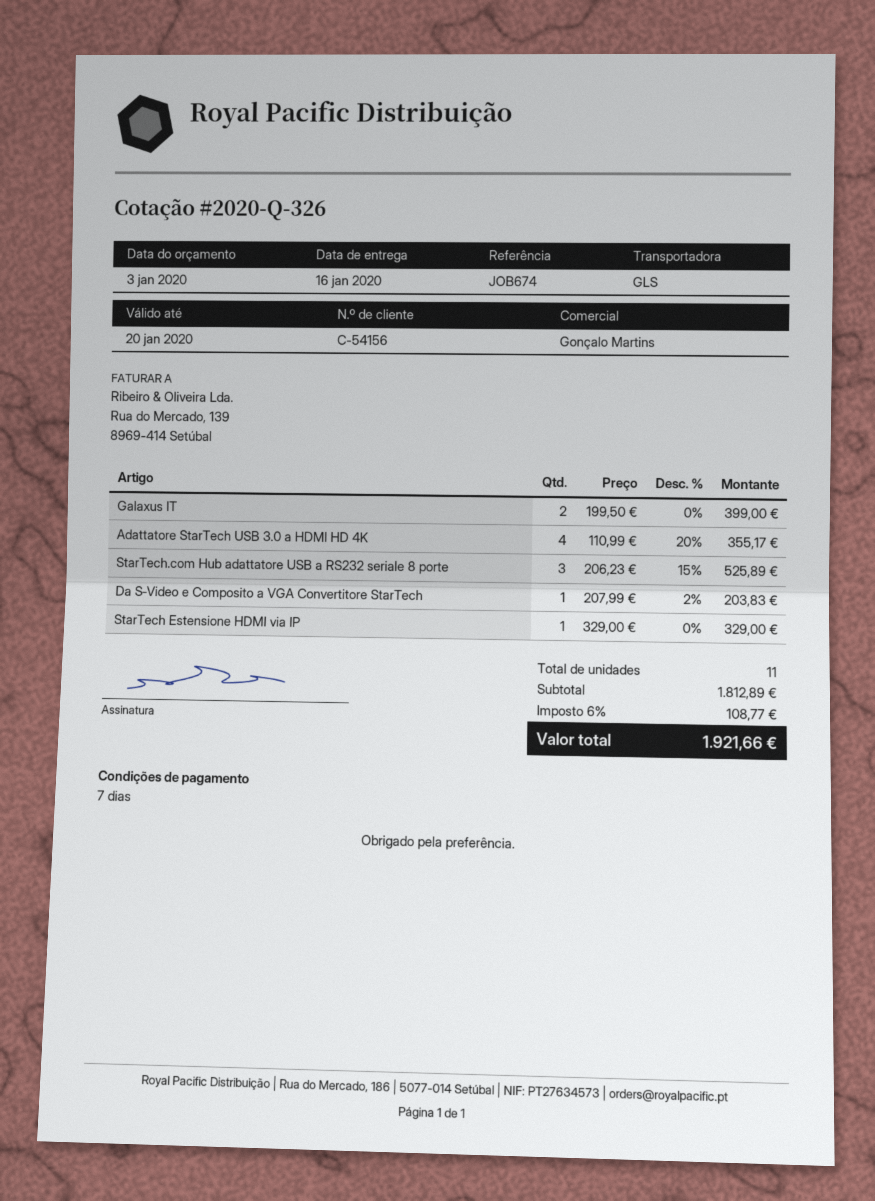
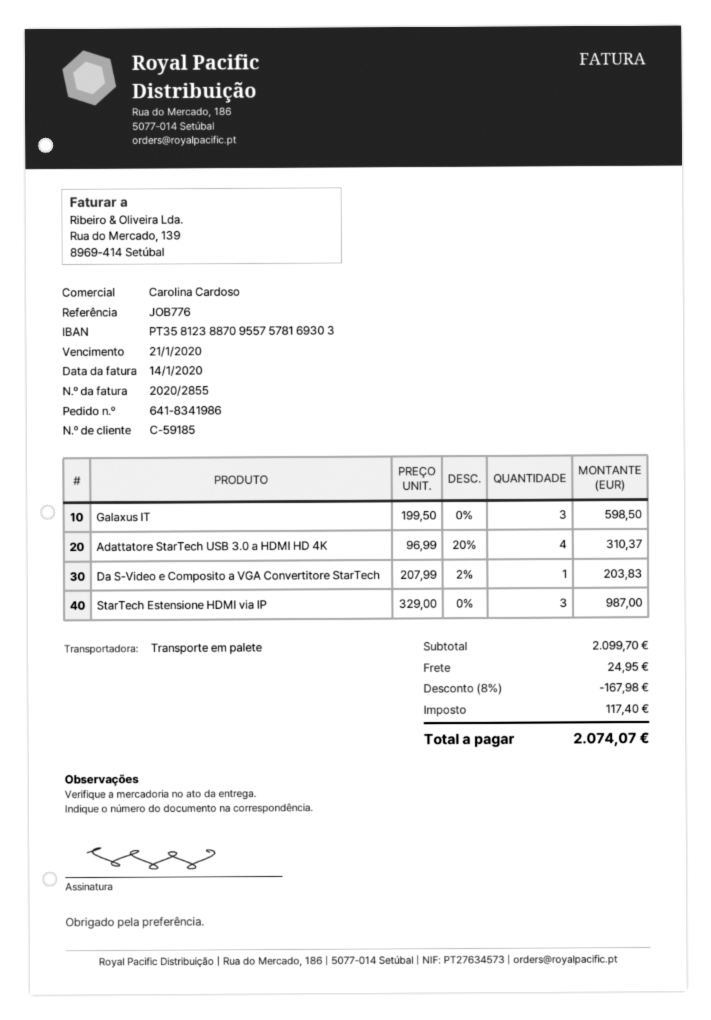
customer number: C-54156 -> C-59185
reference: JOB674 -> JOB776
sales rep: Gonçalo Martins -> Carolina Cardoso
shipping method: GLS -> pallet freight
Galaxus IT: 2 x 199.50 = 399.00 -> 3 x 199.50 = 598.50
Adattatore StarTech USB 3.0 a HDMI HD 4K: 4 x 110.99 - 20% = 355.17 -> 4 x 96.99 - 20% = 310.37
StarTech.com Hub adattatore USB a RS232 seriale 8 porte: 3 x 206.23 - 15% = 525.89 -> none
StarTech Estensione HDMI via IP: 1 x 329.00 = 329.00 -> 3 x 329.00 = 987.00
subtotal: 1812.89 -> 2099.70
discount: none -> 8% = 167.98
shipping: none -> 24.95
tax: 108.77 -> 117.40
total: 1921.66 -> 2074.07

